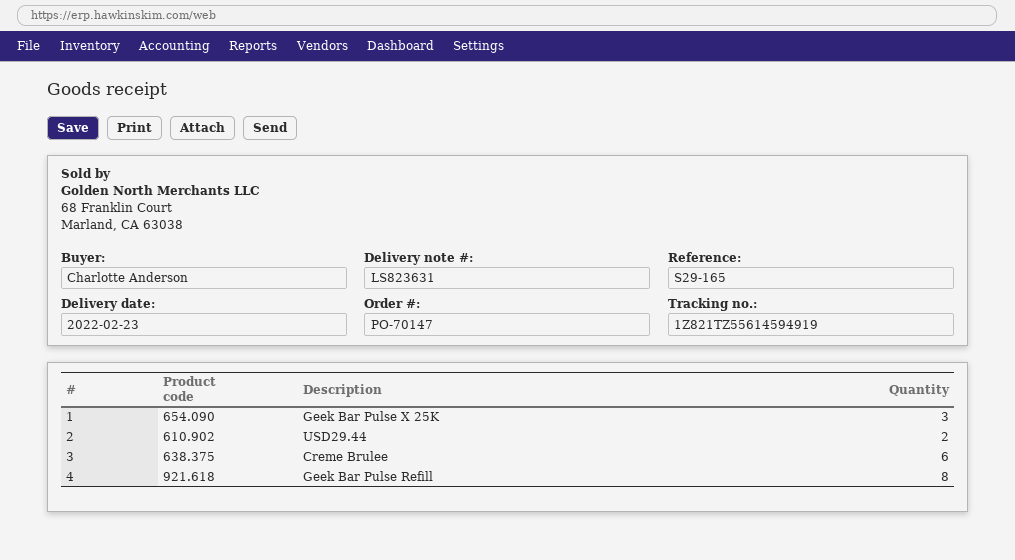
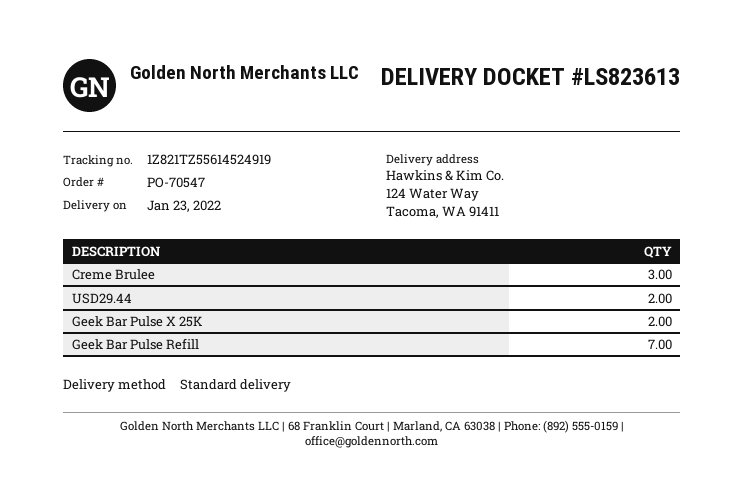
order number: PO-70147 -> PO-70547
delivery note number: LS823631 -> LS823613
delivery date: 2022-02-23 -> 2022-01-23
tracking number: 1Z821TZ55614594919 -> 1Z821TZ55614524919
Geek Bar Pulse X 25K: 3 -> 2
Creme Brulee: 6 -> 3
Geek Bar Pulse Refill: 8 -> 7

